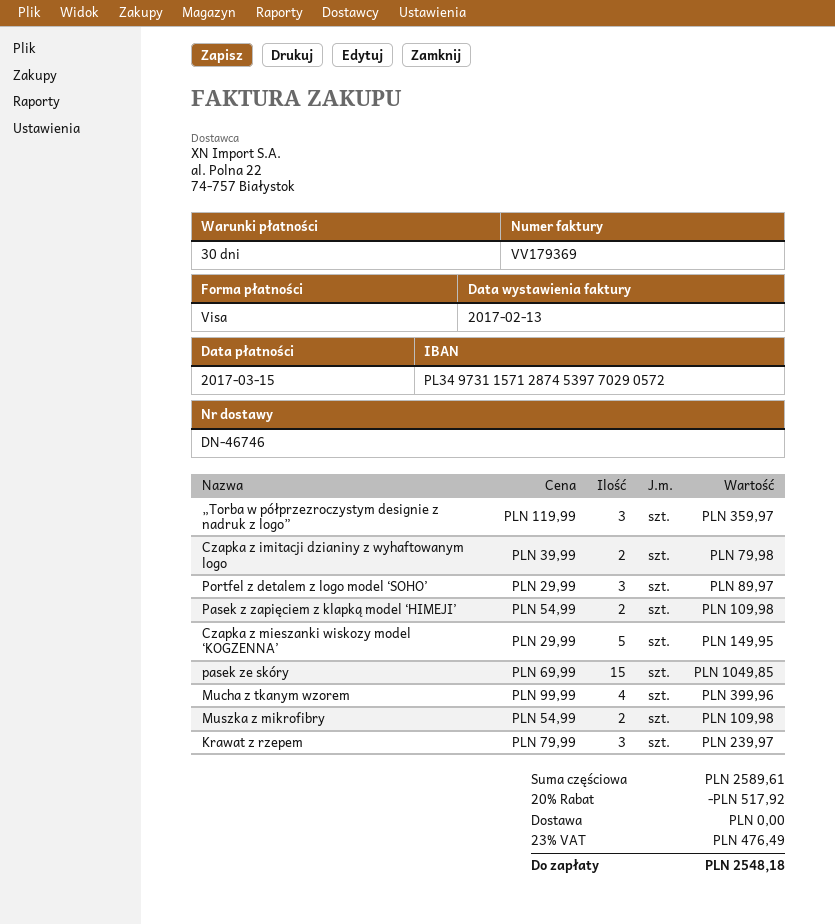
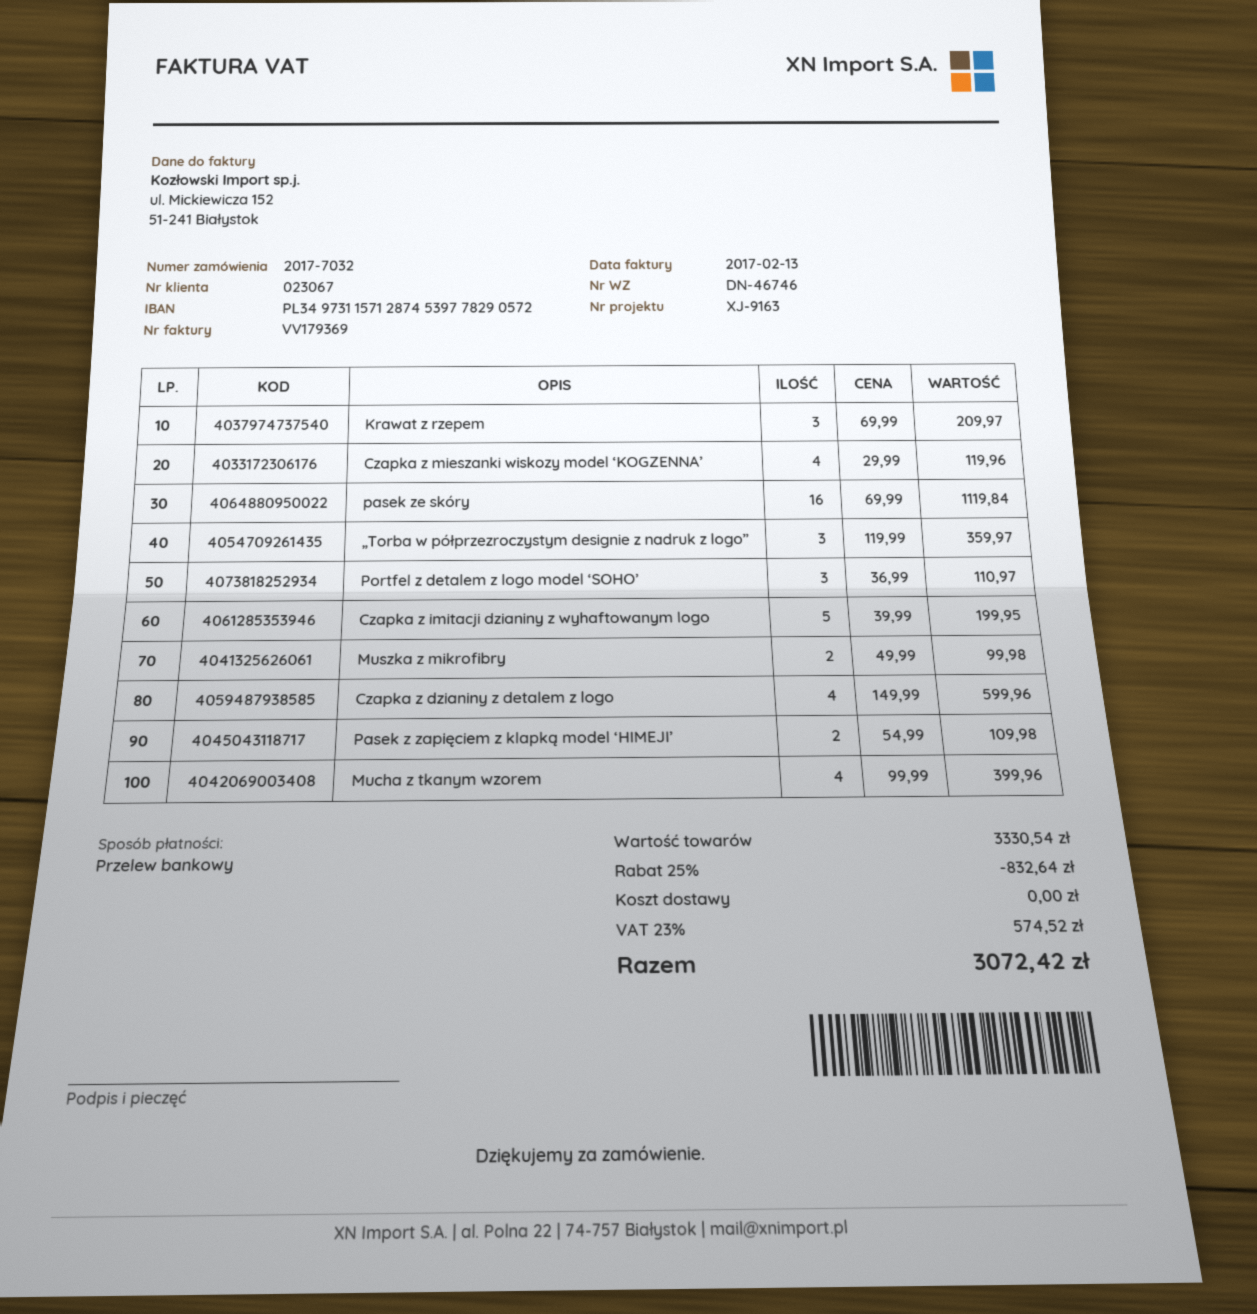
payment method: Visa -> bank transfer
bank account: PL34973115712874539770290572 -> PL34973115712874539778290572
Czapka z imitacji dzianiny z wyhaftowanym logo: 2 x 39.99 = 79.98 -> 5 x 39.99 = 199.95
Portfel z detalem z logo model ‘SOHO’: 3 x 29.99 = 89.97 -> 3 x 36.99 = 110.97
Czapka z mieszanki wiskozy model ‘KOGZENNA’: 5 x 29.99 = 149.95 -> 4 x 29.99 = 119.96
pasek ze skóry: 15 x 69.99 = 1049.85 -> 16 x 69.99 = 1119.84
Muszka z mikrofibry: 2 x 54.99 = 109.98 -> 2 x 49.99 = 99.98
Krawat z rzepem: 3 x 79.99 = 239.97 -> 3 x 69.99 = 209.97
Czapka z dzianiny z detalem z logo: none -> 4 x 149.99 = 599.96
subtotal: 2589.61 -> 3330.54
discount: 20% = 517.92 -> 25% = 832.64
tax: 23% = 476.49 -> 23% = 574.52
total: 2548.18 -> 3072.42

